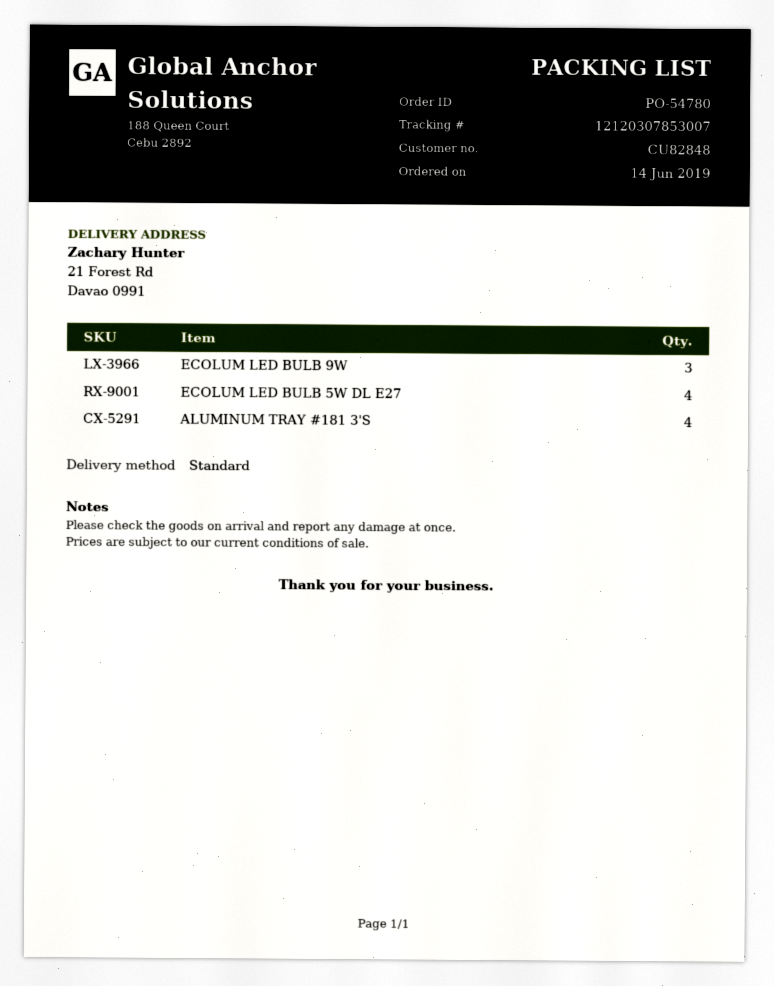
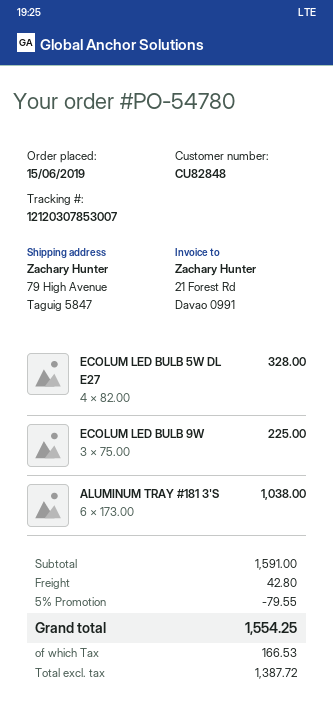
order date: 2019-06-14 -> 2019-06-15
ship to: 21 Forest Rd, Davao 0991 -> 79 High Avenue, Taguig 5847
ALUMINUM TRAY #181 3'S: 4 -> 6

